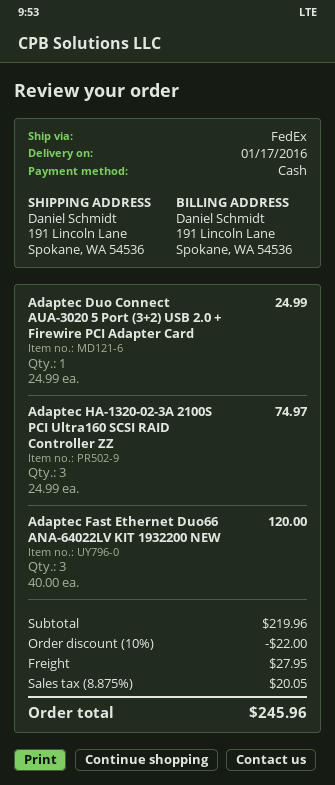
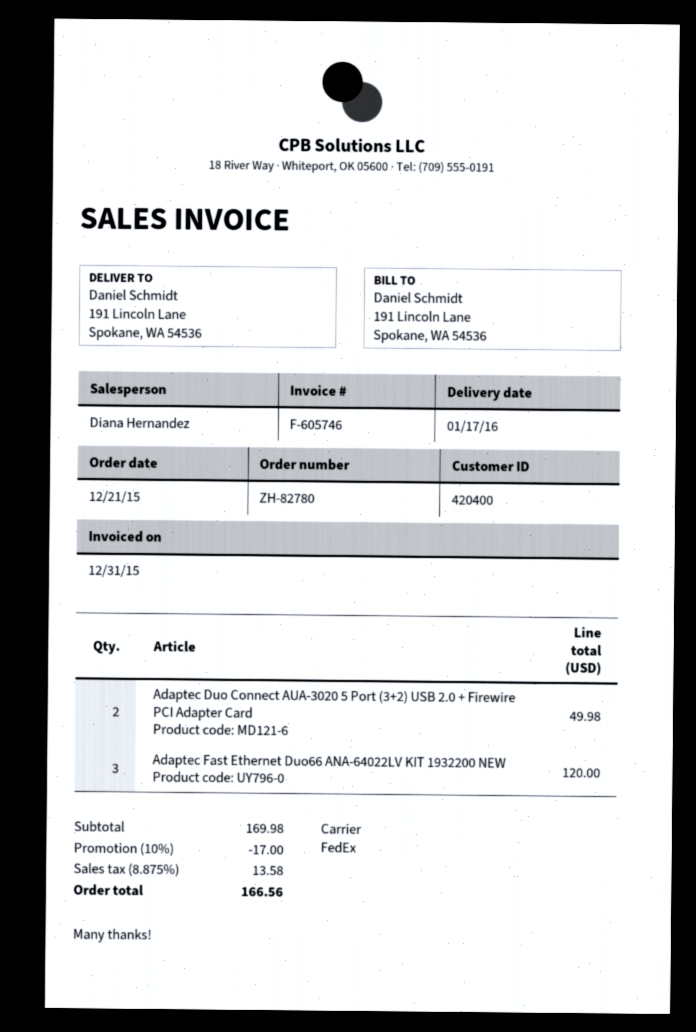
Adaptec Duo Connect AUA-3020 5 Port (3+2) USB 2.0 + Firewire PCI Adapter Card: 1 for 24.99 -> 2 for 49.98
Adaptec HA-1320-02-3A 2100S PCI Ultra160 SCSI RAID Controller ZZ: 3 for 74.97 -> none
subtotal: 219.96 -> 169.98
discount: 10% = 22.00 -> 10% = 17.00
shipping: 27.95 -> none
tax: 8.875% = 20.05 -> 8.875% = 13.58
total: 245.96 -> 166.56

